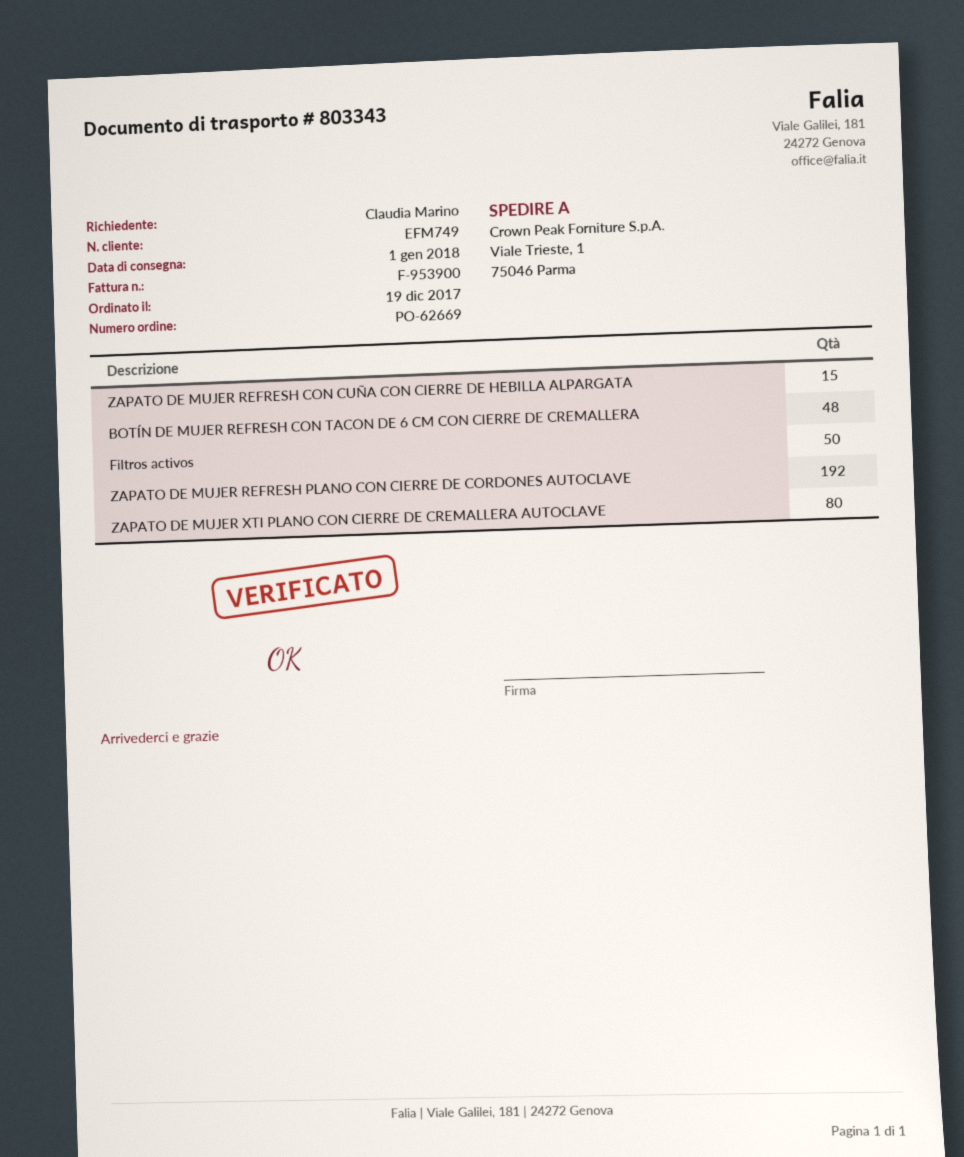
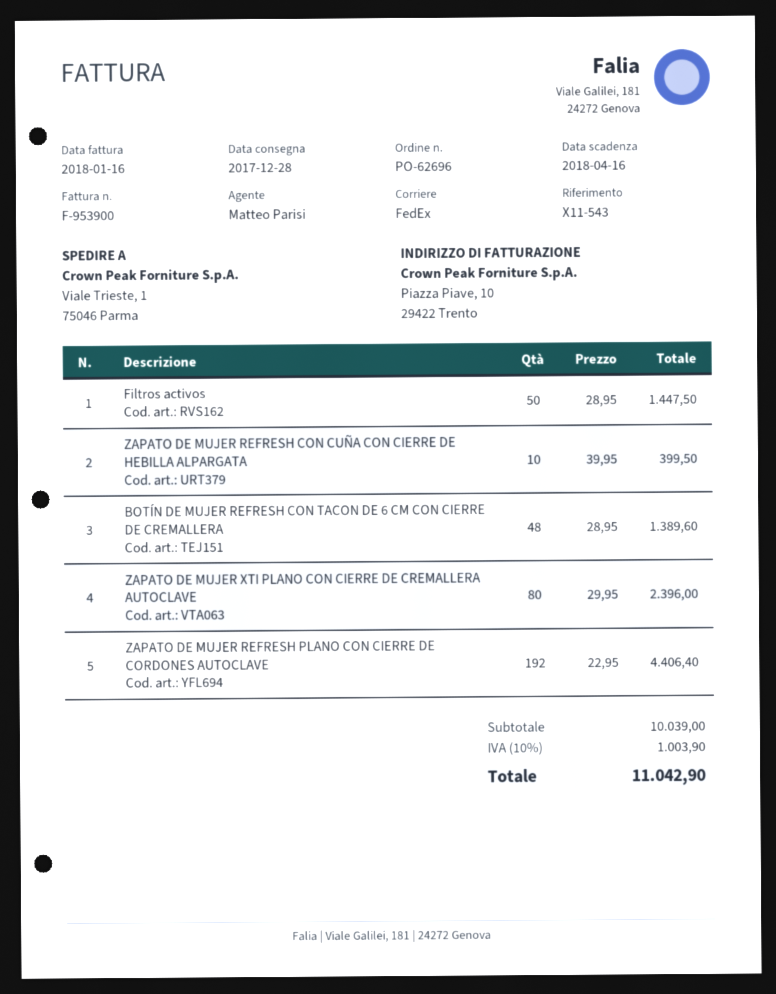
order number: PO-62669 -> PO-62696
delivery date: 2018-01-01 -> 2017-12-28
ZAPATO DE MUJER REFRESH CON CUÑA CON CIERRE DE HEBILLA ALPARGATA: 15 -> 10

